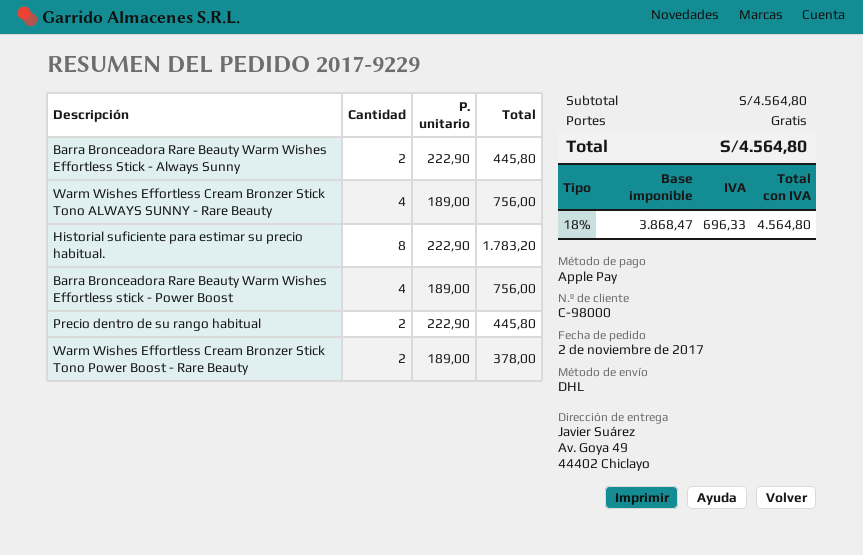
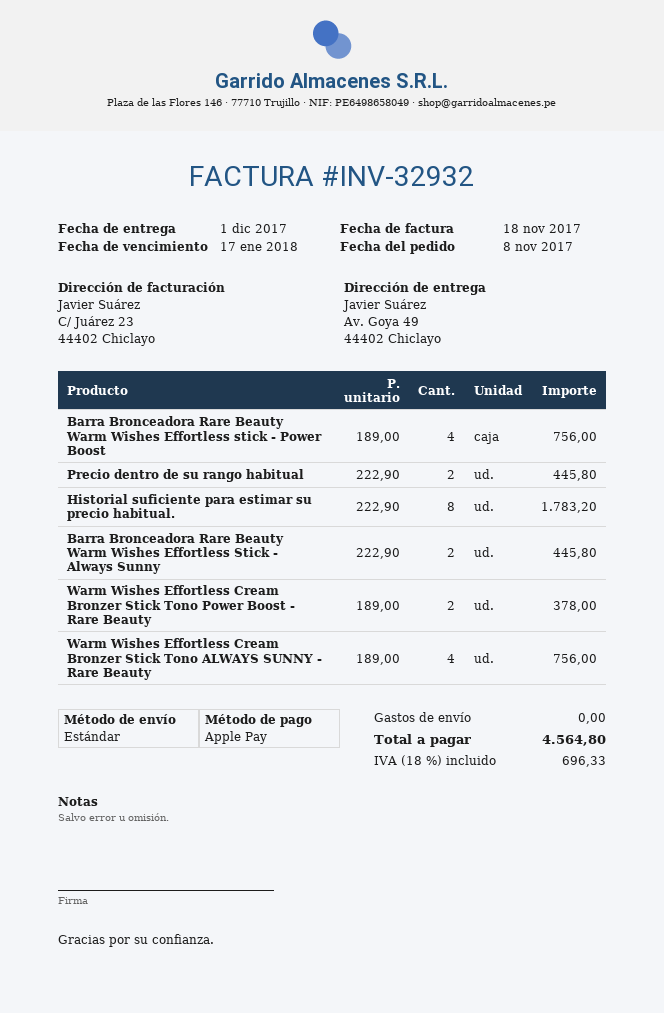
order date: 2017-11-02 -> 2017-11-08
shipping method: DHL -> standard

